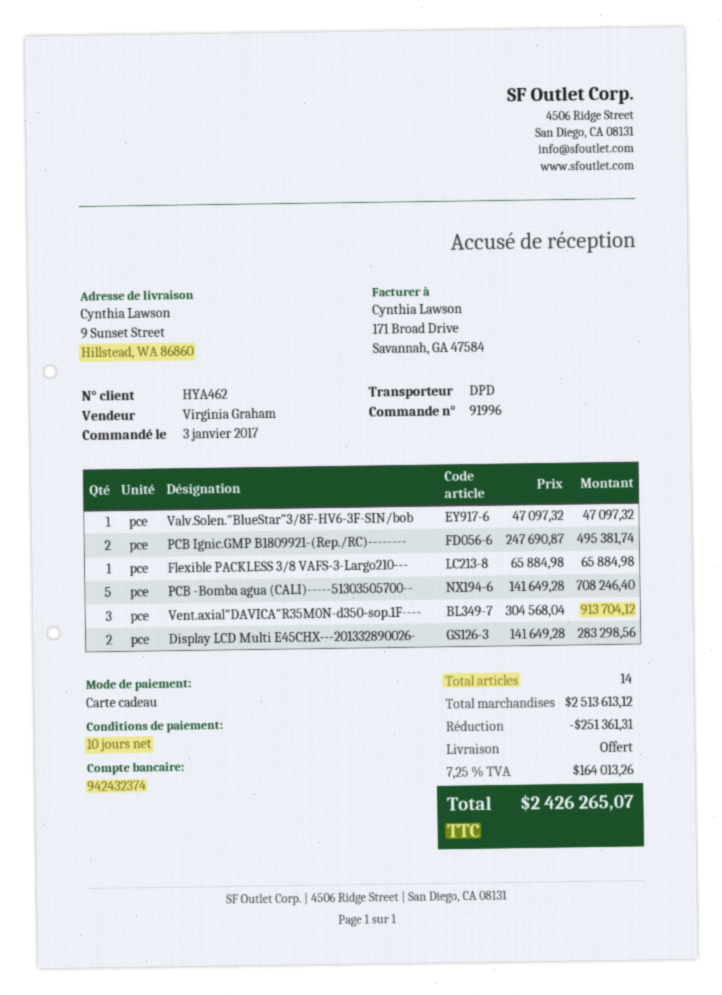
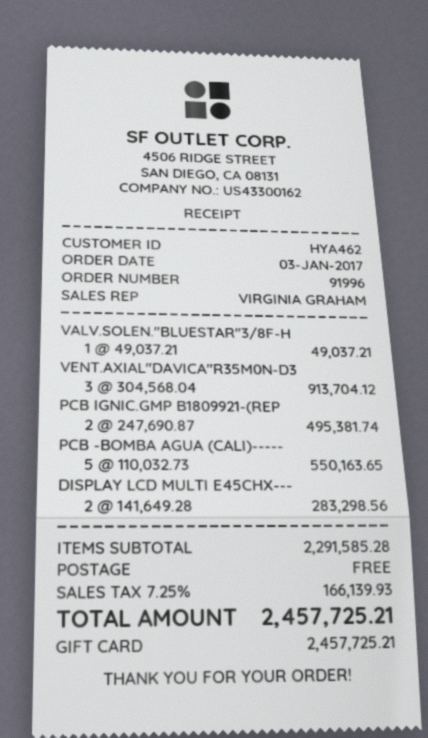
Valv.Solen."BlueStar"3/8F-HV6-3F-SIN/bob: 1 x 47097.32 = 47097.32 -> 1 x 49037.21 = 49037.21
Flexible PACKLESS 3/8 VAFS-3-Largo210---: 1 x 65884.98 = 65884.98 -> none
PCB -Bomba agua (CALI)-----51303505700--: 5 x 141649.28 = 708246.40 -> 5 x 110032.73 = 550163.65
subtotal: 2513613.12 -> 2291585.28
discount: 251361.31 -> none
tax: 7.25% = 164013.26 -> 7.25% = 166139.93
total: 2426265.07 -> 2457725.21

